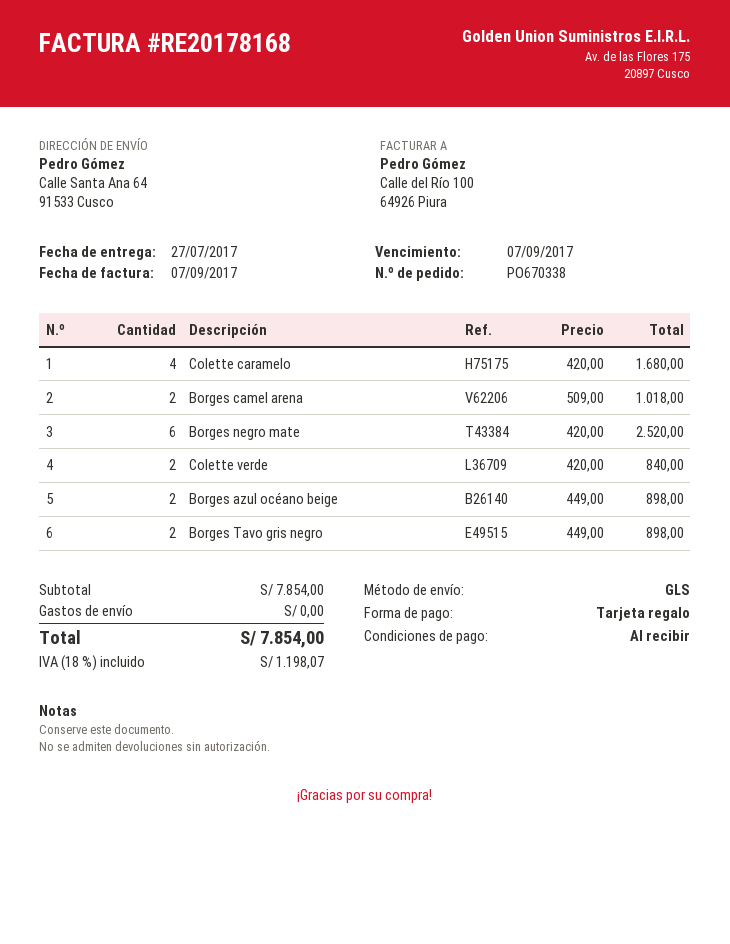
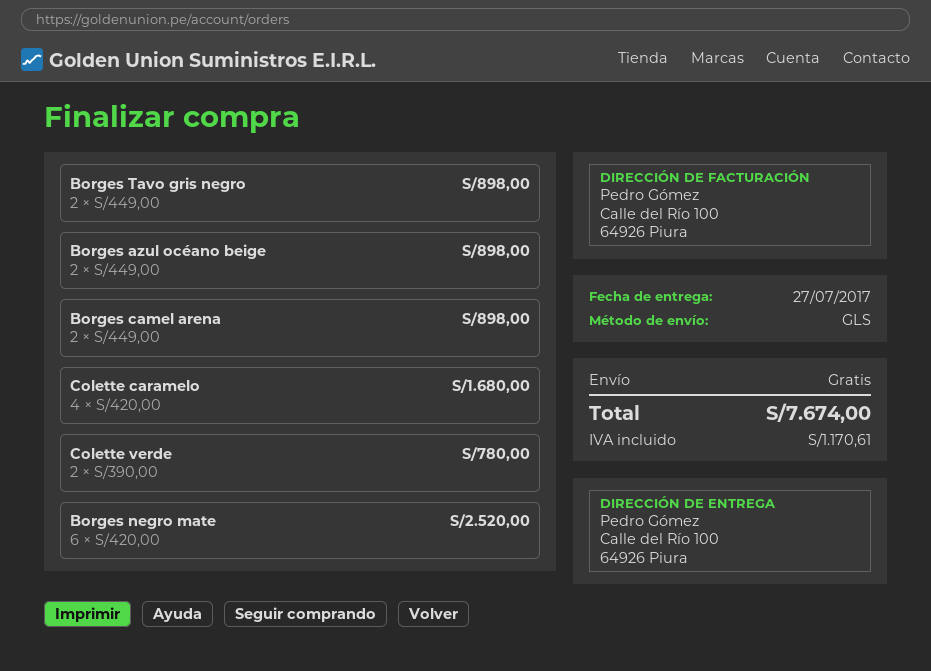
ship to: Calle Santa Ana 64, 91533 Cusco -> Calle del Río 100, 64926 Piura
Borges camel arena: 2 x 509.00 = 1018.00 -> 2 x 449.00 = 898.00
Colette verde: 2 x 420.00 = 840.00 -> 2 x 390.00 = 780.00
tax: 1198.07 -> 1170.61
total: 7854.00 -> 7674.00

